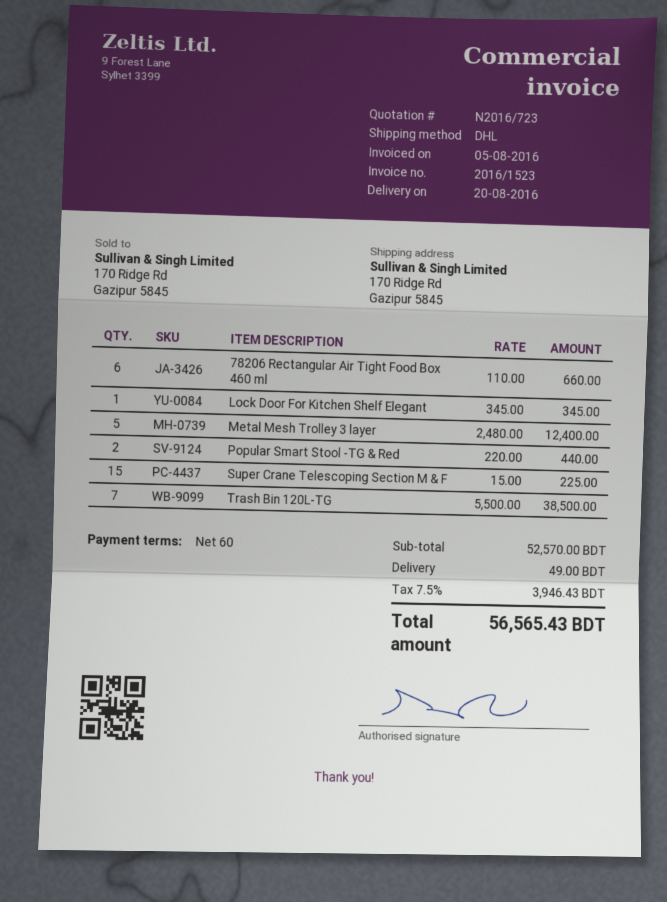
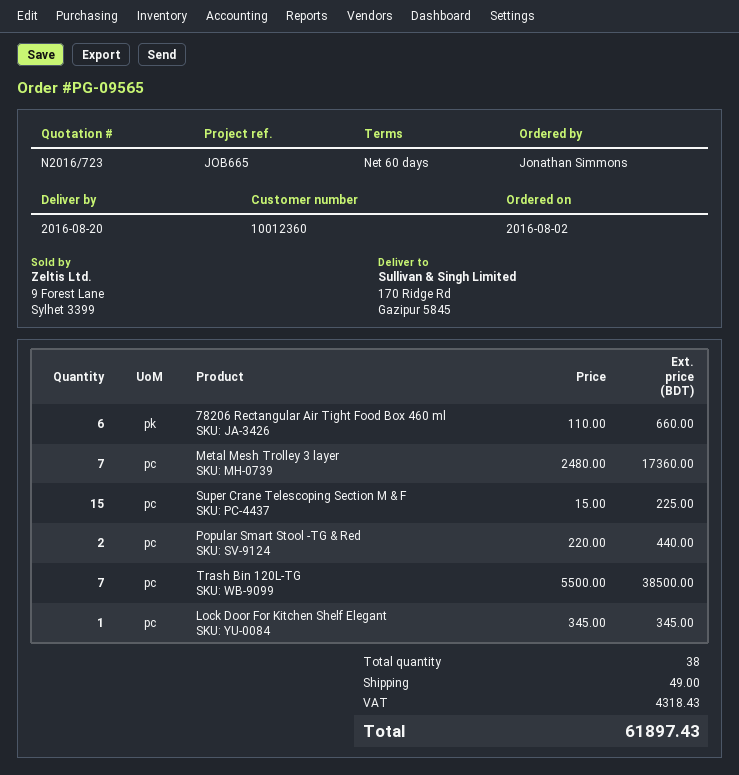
Metal Mesh Trolley 3 layer: 5 x 2480.00 = 12400.00 -> 7 x 2480.00 = 17360.00
tax: 3946.43 -> 4318.43
total: 56565.43 -> 61897.43

